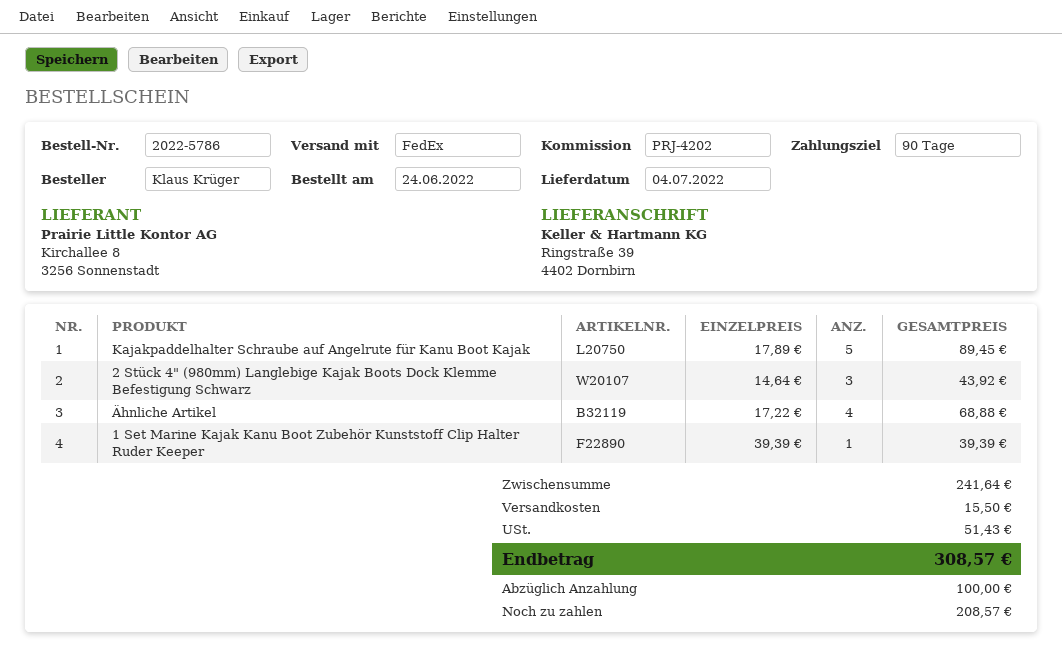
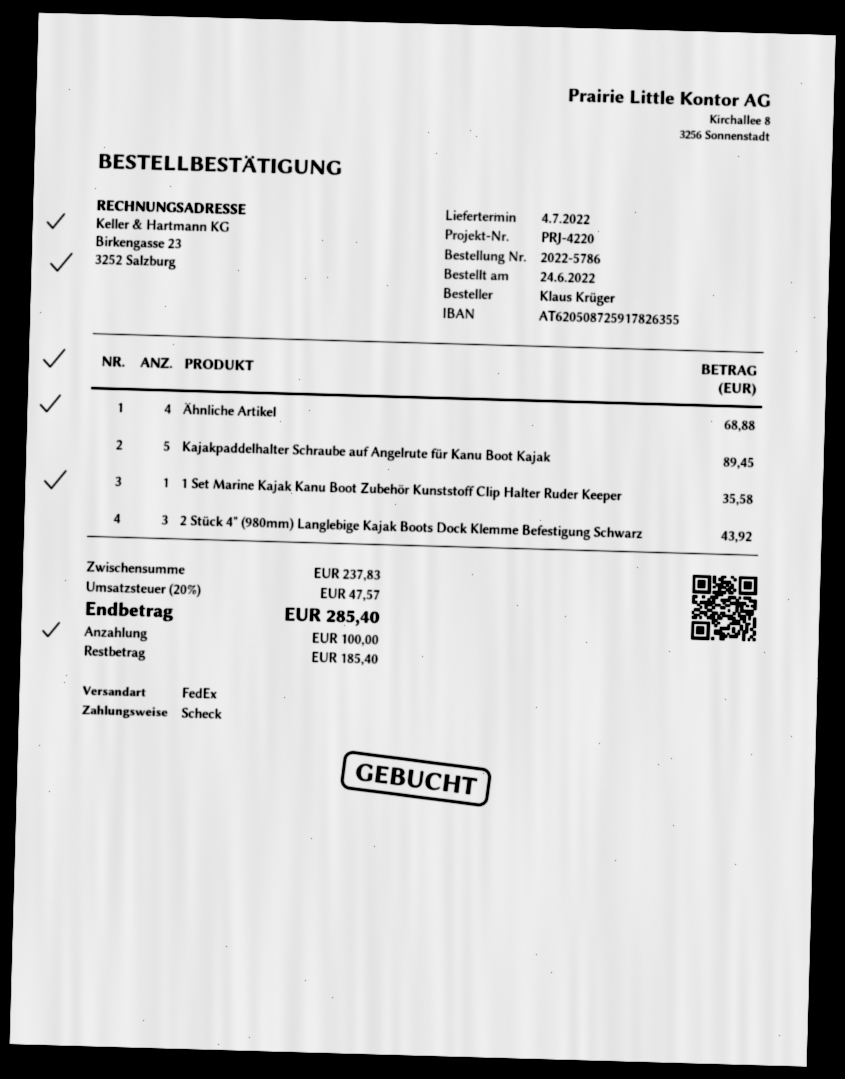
reference: PRJ-4202 -> PRJ-4220
1 Set Marine Kajak Kanu Boot Zubehör Kunststoff Clip Halter Ruder Keeper: 1 for 39.39 -> 1 for 35.58
subtotal: 241.64 -> 237.83
shipping: 15.50 -> none
tax: 51.43 -> 47.57
total: 308.57 -> 285.40
balance: 208.57 -> 185.40

